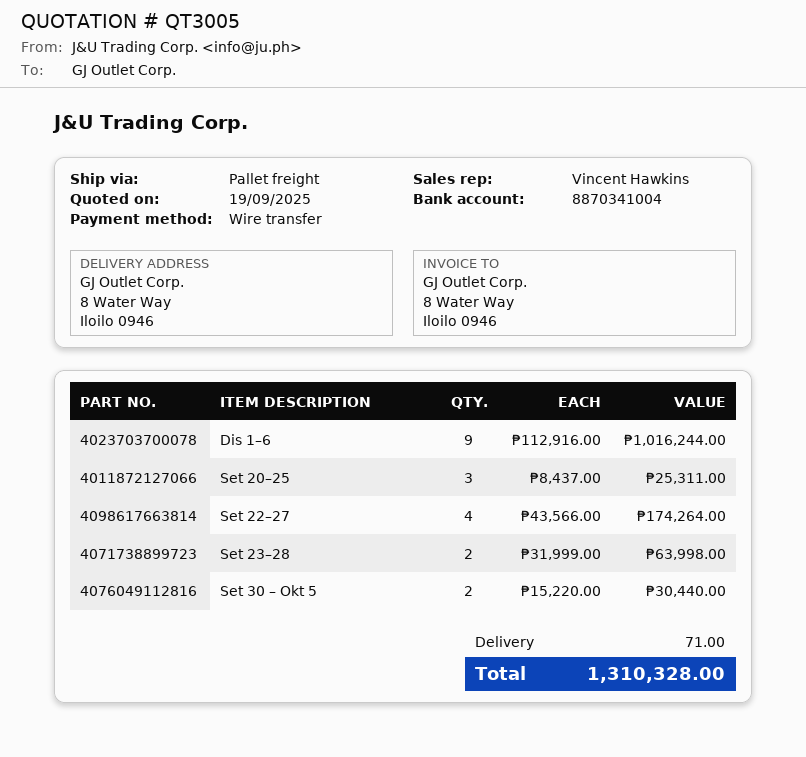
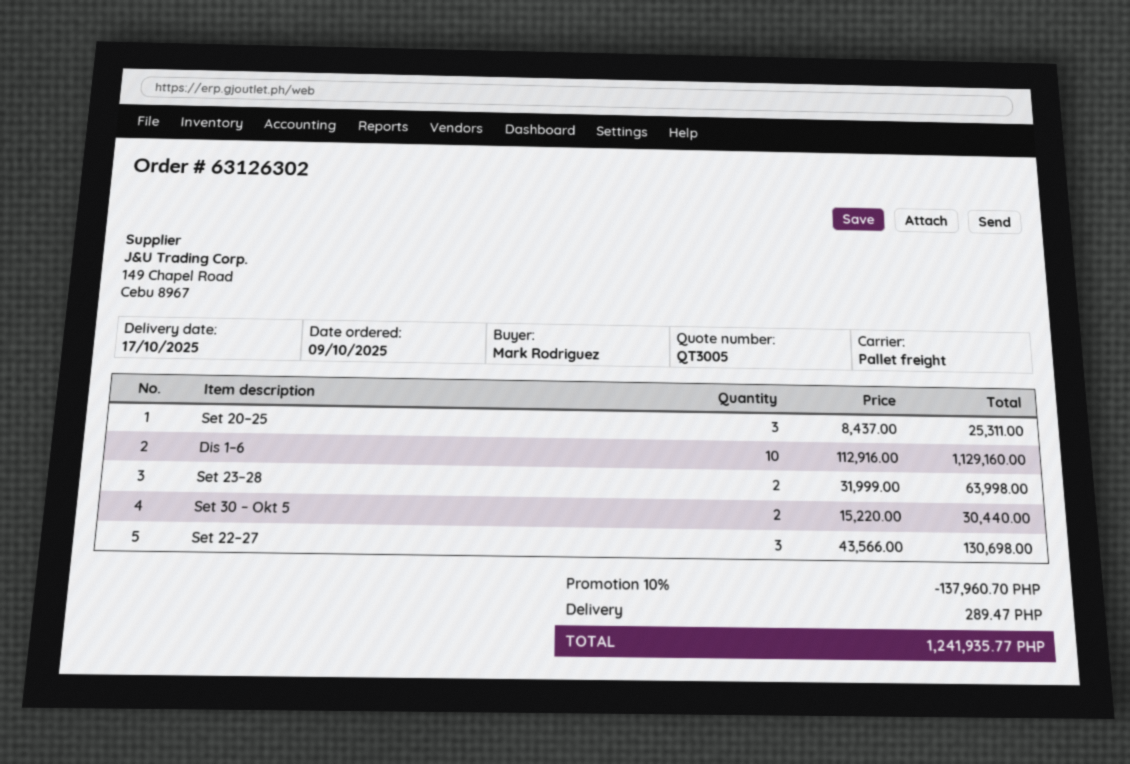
Dis 1–6: 9 x 112916.00 = 1016244.00 -> 10 x 112916.00 = 1129160.00
Set 22–27: 4 x 43566.00 = 174264.00 -> 3 x 43566.00 = 130698.00
discount: none -> 10% = 137960.70
shipping: 71.00 -> 289.47
total: 1310328.00 -> 1241935.77

